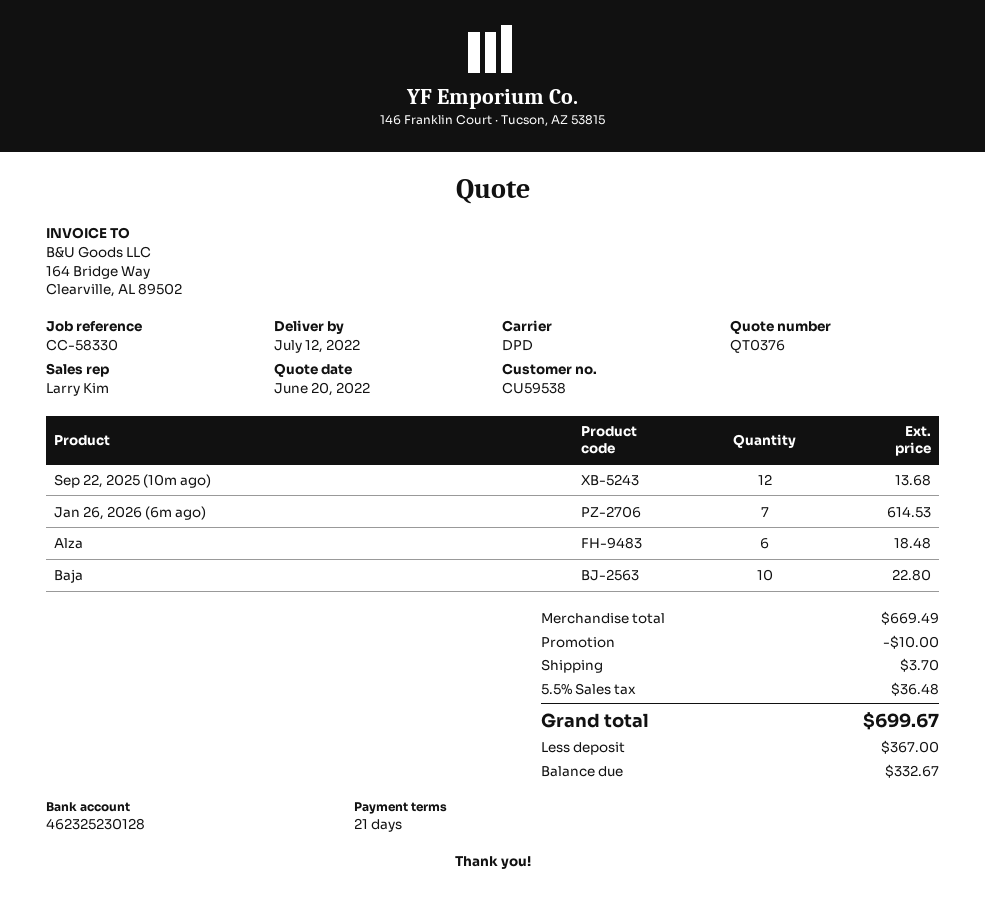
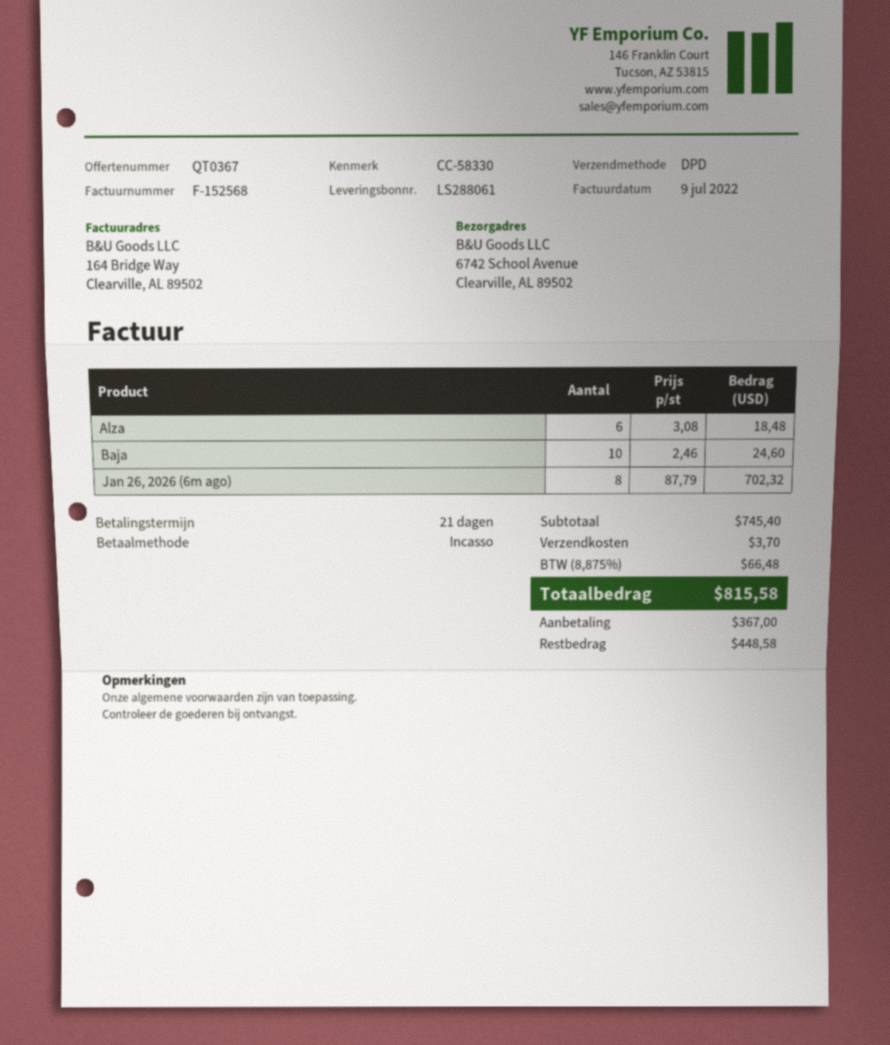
quote number: QT0376 -> QT0367
Sep 22, 2025 (10m ago): 12 for 13.68 -> none
Jan 26, 2026 (6m ago): 7 for 614.53 -> 8 for 702.32
Baja: 10 for 22.80 -> 10 for 24.60
subtotal: 669.49 -> 745.40
discount: 10.00 -> none
tax: 5.5% = 36.48 -> 8.875% = 66.48
total: 699.67 -> 815.58
balance: 332.67 -> 448.58

